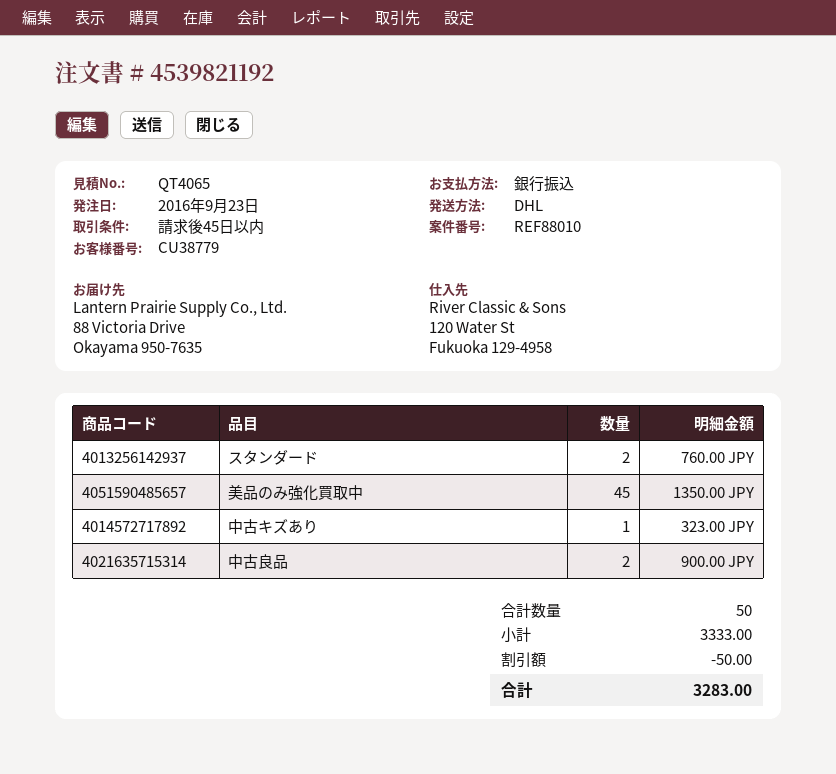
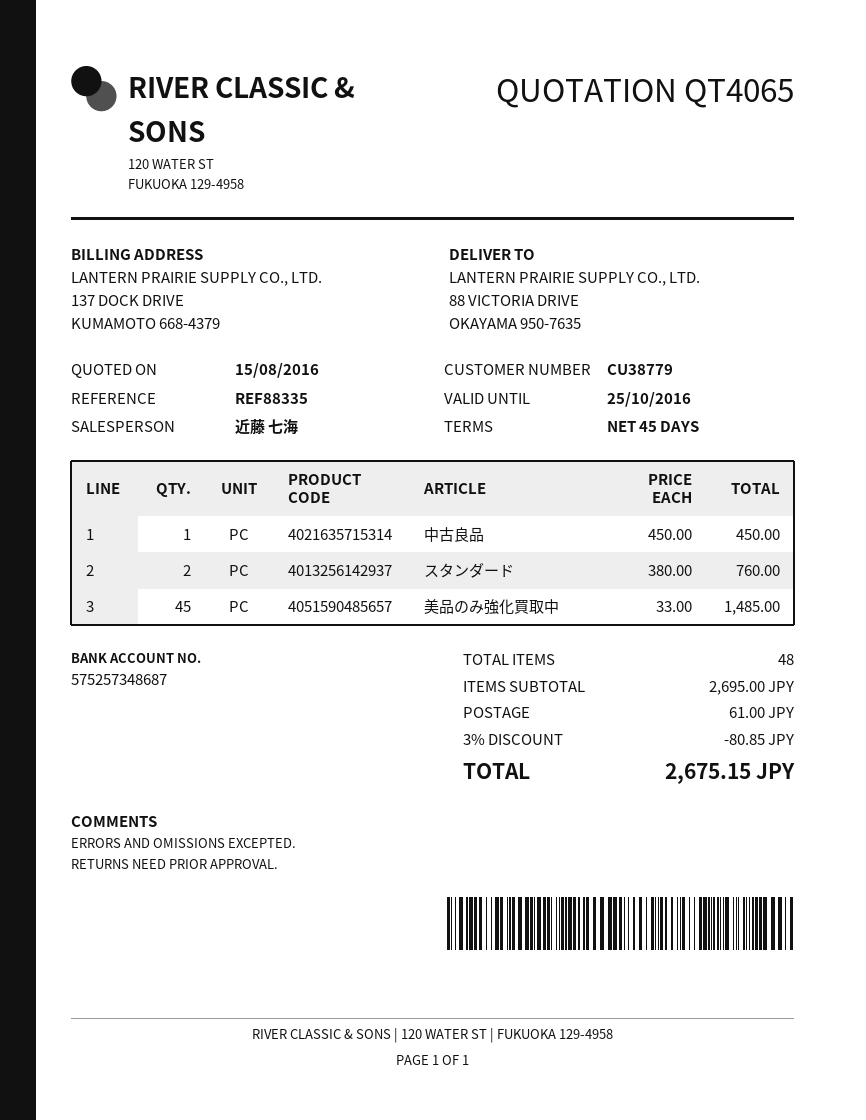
reference: REF88010 -> REF88335
美品のみ強化買取中: 45 for 1350.00 -> 45 for 1485.00
中古キズあり: 1 for 323.00 -> none
中古良品: 2 for 900.00 -> 1 for 450.00
total quantity: 50 -> 48
subtotal: 3333.00 -> 2695.00
discount: 50.00 -> 80.85
shipping: none -> 61.00
total: 3283.00 -> 2675.15

